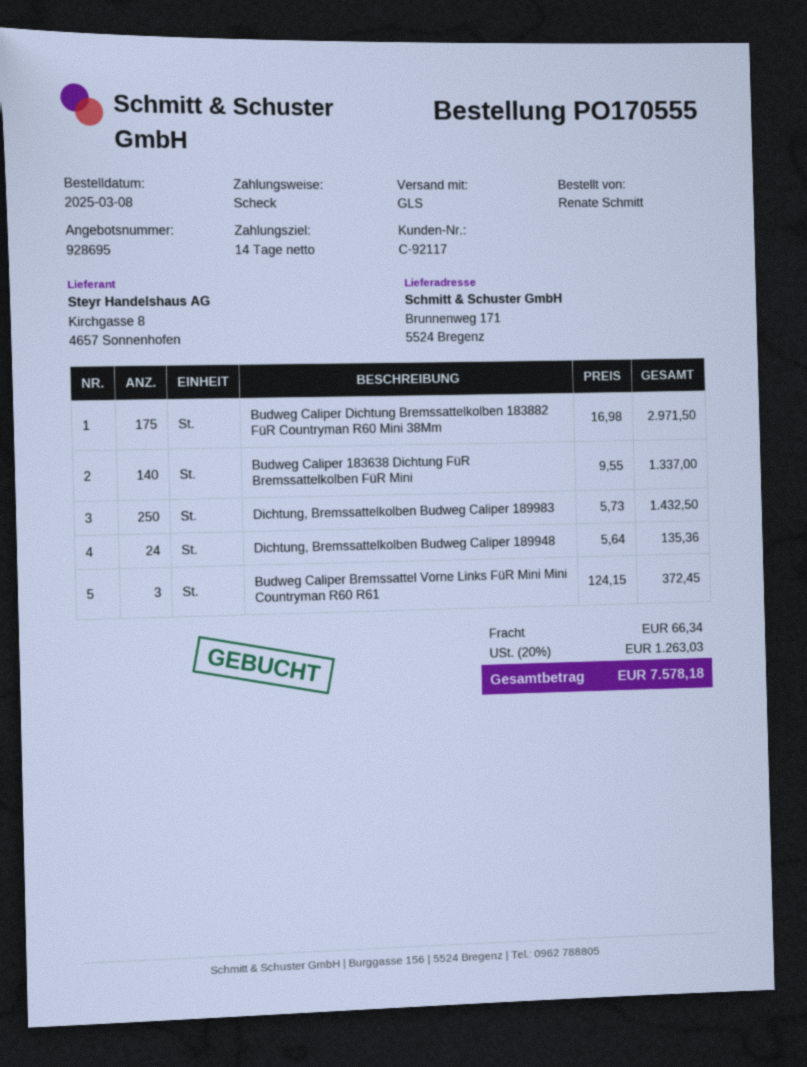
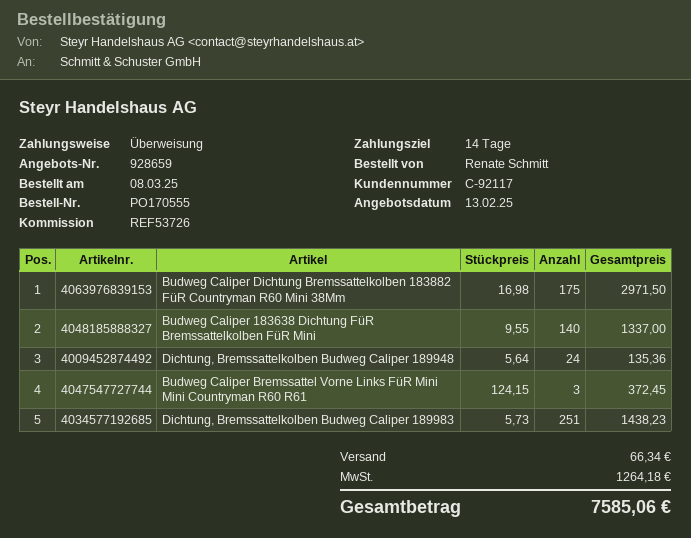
quote number: 928695 -> 928659
payment method: cheque -> bank transfer
Dichtung, Bremssattelkolben Budweg Caliper 189983: 250 x 5.73 = 1432.50 -> 251 x 5.73 = 1438.23
tax: 1263.03 -> 1264.18
total: 7578.18 -> 7585.06

